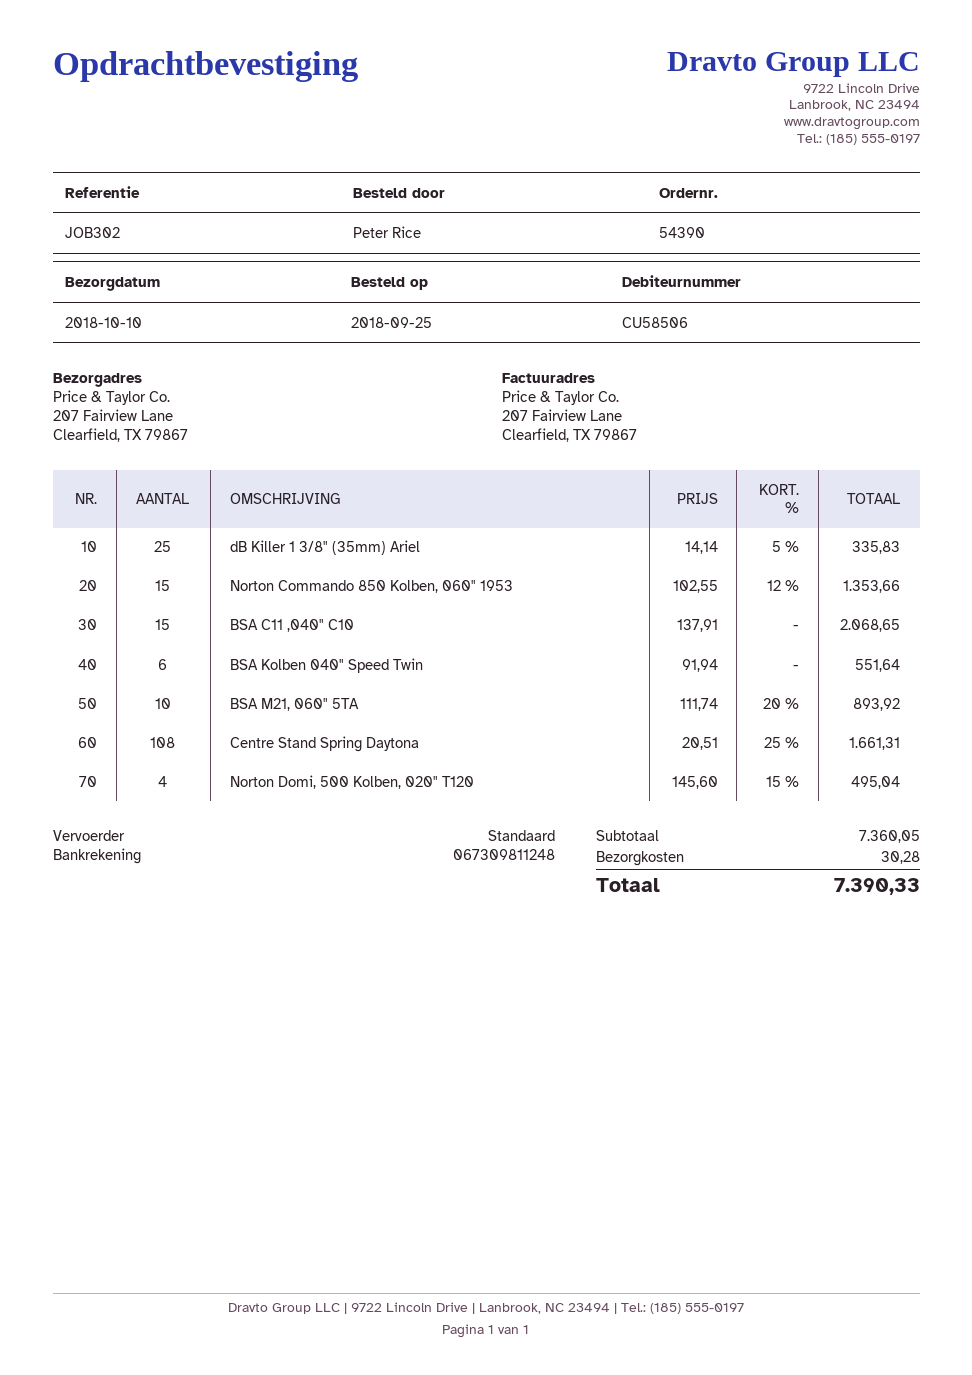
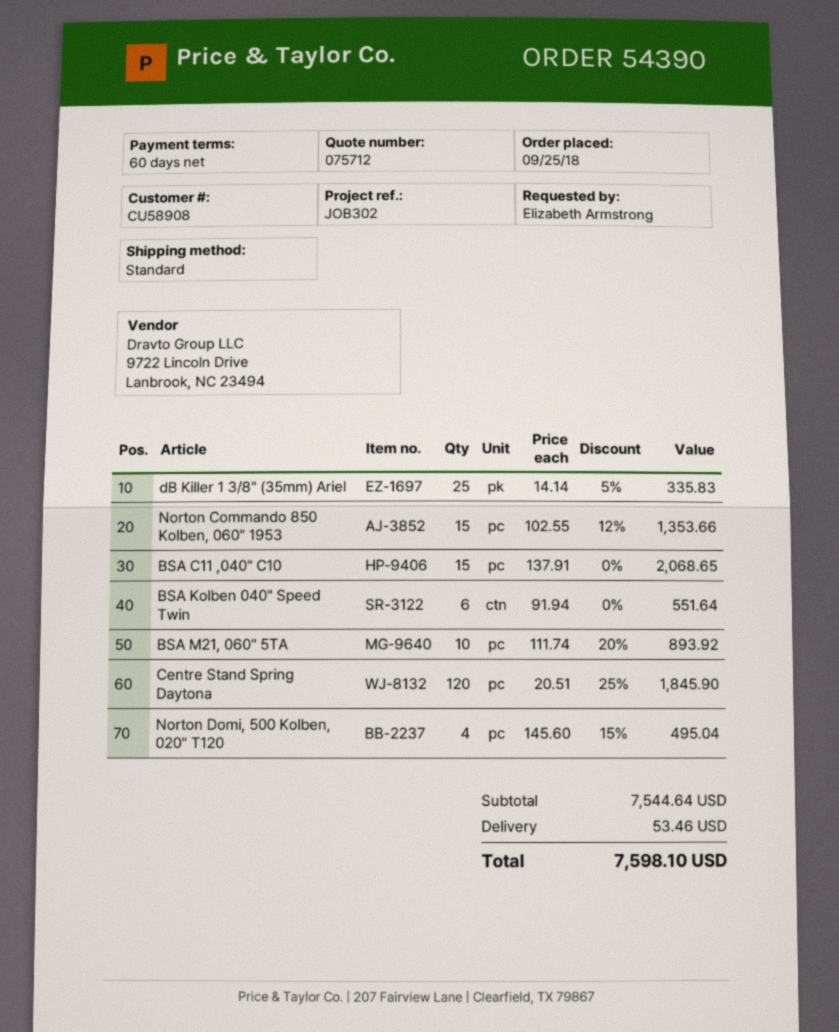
customer number: CU58506 -> CU58908
ordered by: Peter Rice -> Elizabeth Armstrong
Centre Stand Spring Daytona: 108 x 20.51 - 25% = 1661.31 -> 120 x 20.51 - 25% = 1845.90
subtotal: 7360.05 -> 7544.64
shipping: 30.28 -> 53.46
total: 7390.33 -> 7598.10

